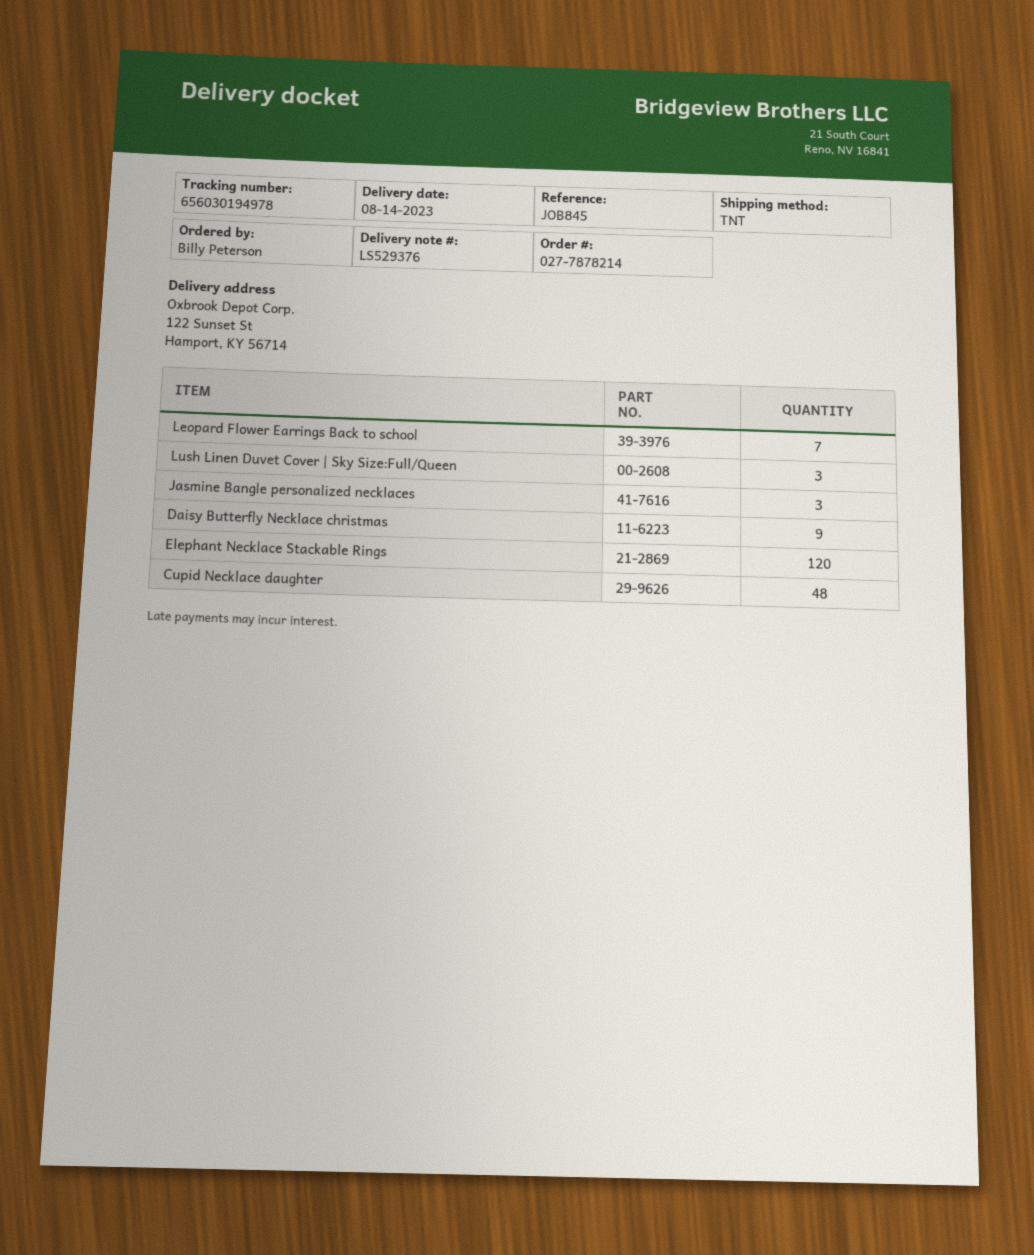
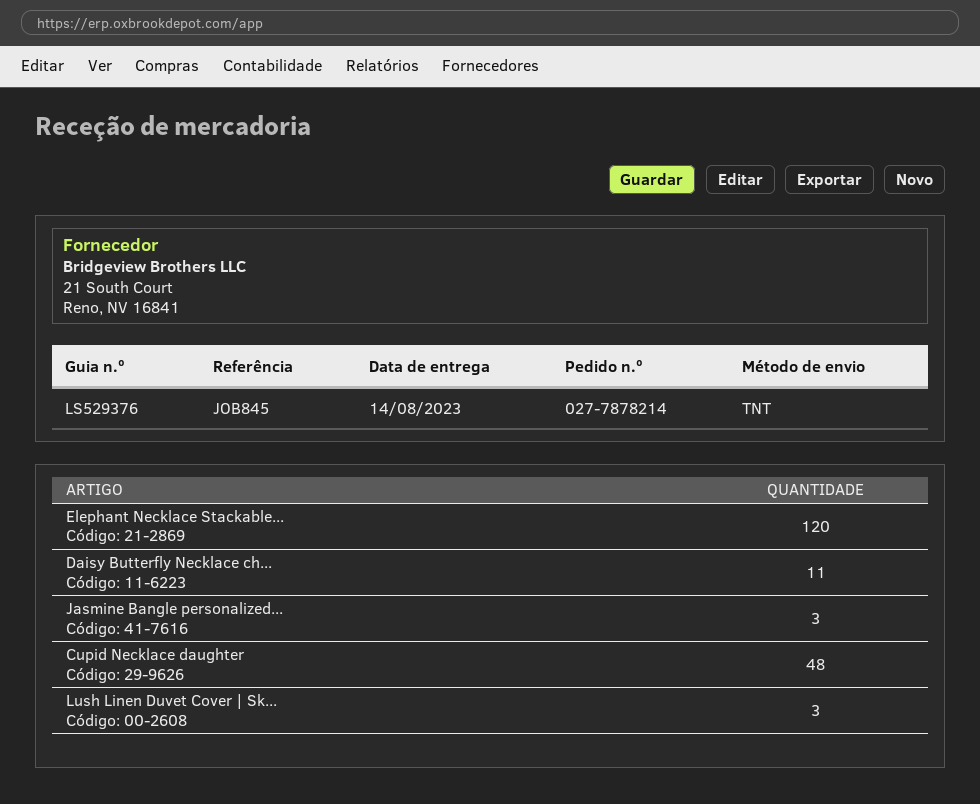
Leopard Flower Earrings Back to school: 7 -> none
Daisy Butterfly Necklace christmas: 9 -> 11

